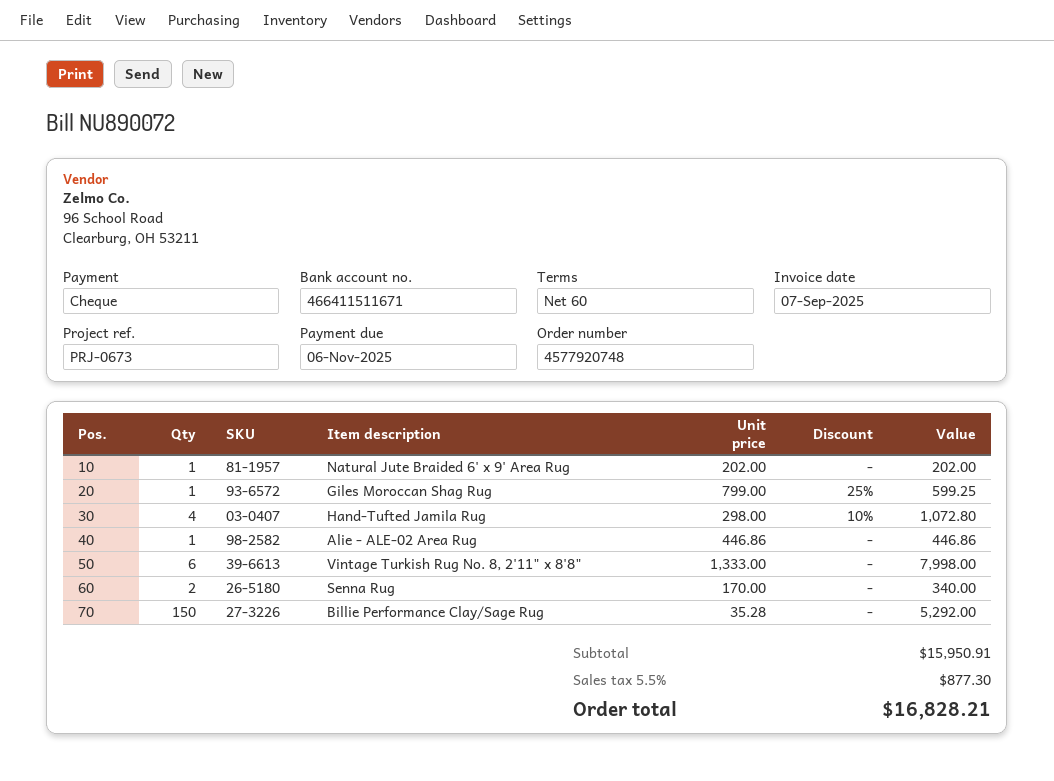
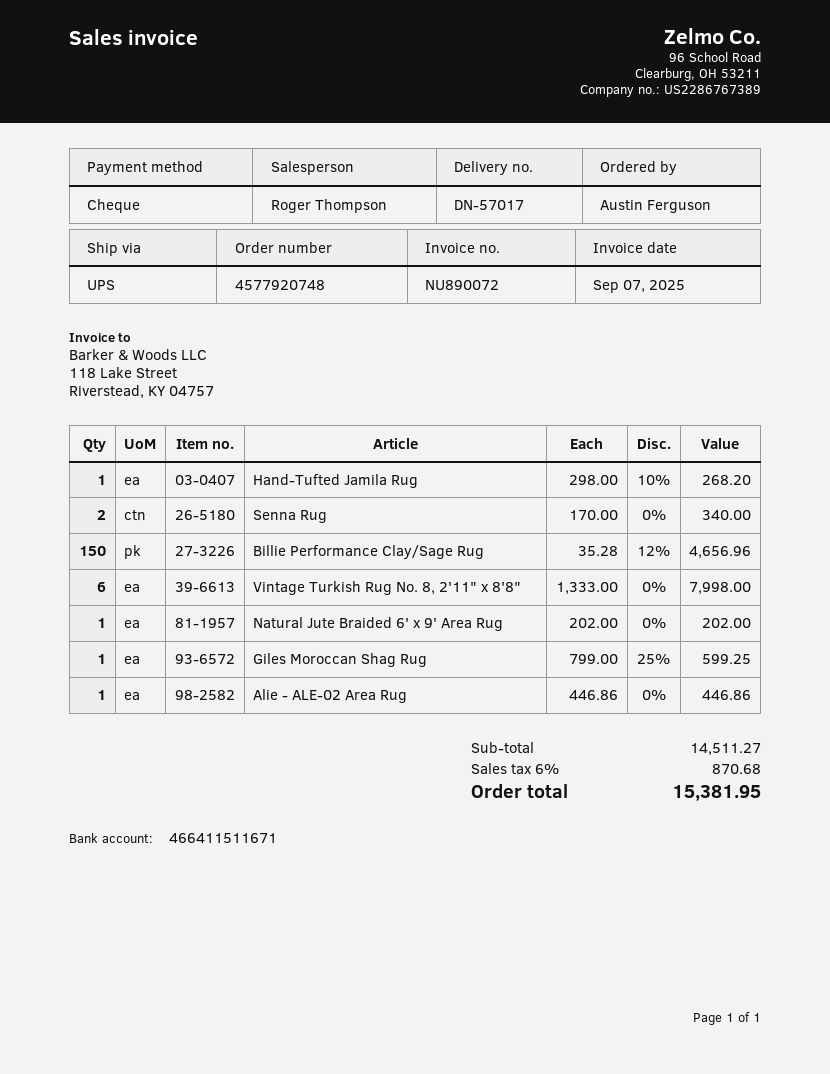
Hand-Tufted Jamila Rug: 4 x 298.00 - 10% = 1072.80 -> 1 x 298.00 - 10% = 268.20
Billie Performance Clay/Sage Rug: 150 x 35.28 = 5292.00 -> 150 x 35.28 - 12% = 4656.96
subtotal: 15950.91 -> 14511.27
tax: 5.5% = 877.30 -> 6% = 870.68
total: 16828.21 -> 15381.95

